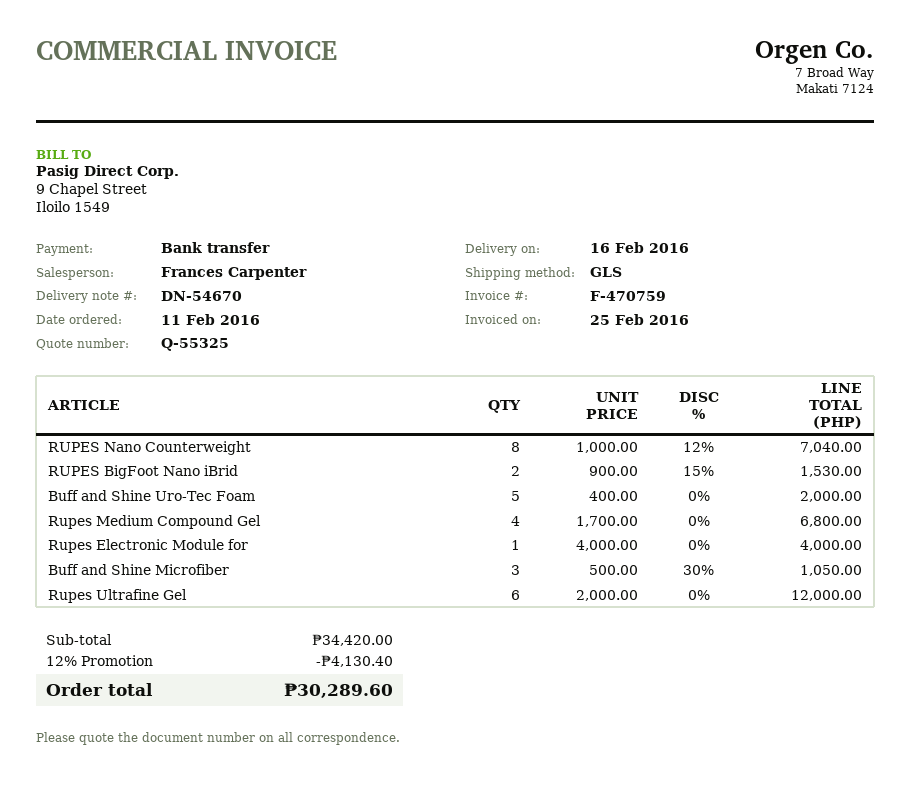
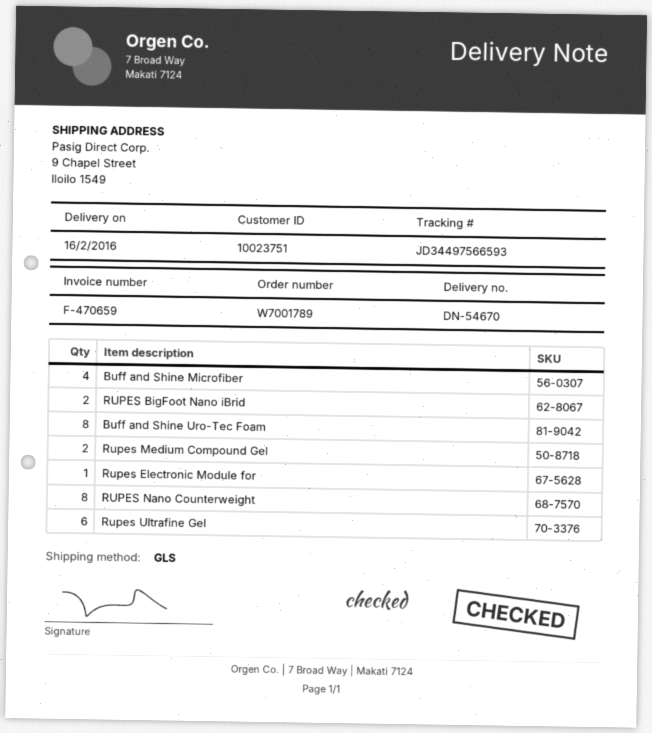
invoice number: F-470759 -> F-470659
Buff and Shine Uro-Tec Foam: 5 -> 8
Rupes Medium Compound Gel: 4 -> 2
Buff and Shine Microfiber: 3 -> 4

